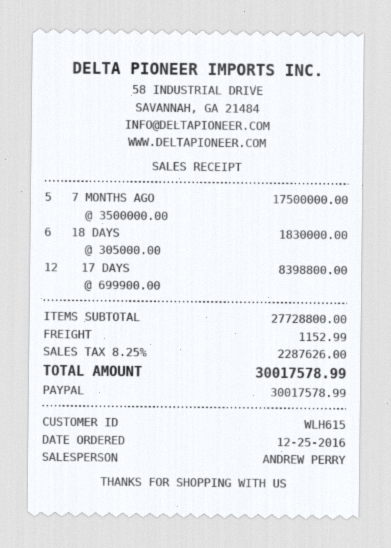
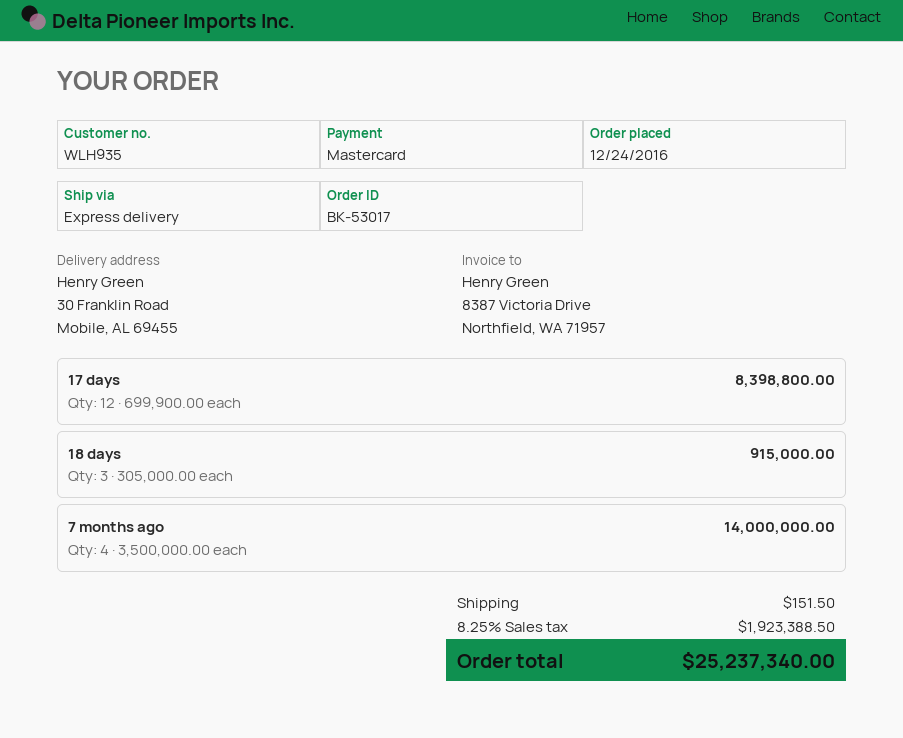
order date: 2016-12-25 -> 2016-12-24
customer number: WLH615 -> WLH935
payment method: PayPal -> Mastercard
7 MONTHS AGO: 5 x 3500000.00 = 17500000.00 -> 4 x 3500000.00 = 14000000.00
18 DAYS: 6 x 305000.00 = 1830000.00 -> 3 x 305000.00 = 915000.00
shipping: 1152.99 -> 151.50
tax: 8.25% = 2287626.00 -> 8.25% = 1923388.50
total: 30017578.99 -> 25237340.00

